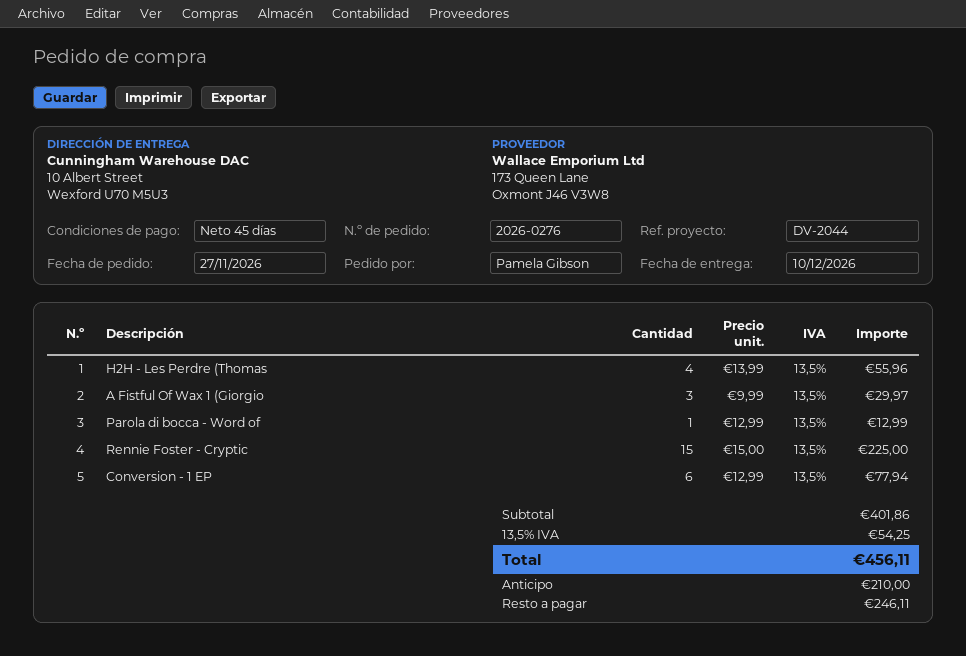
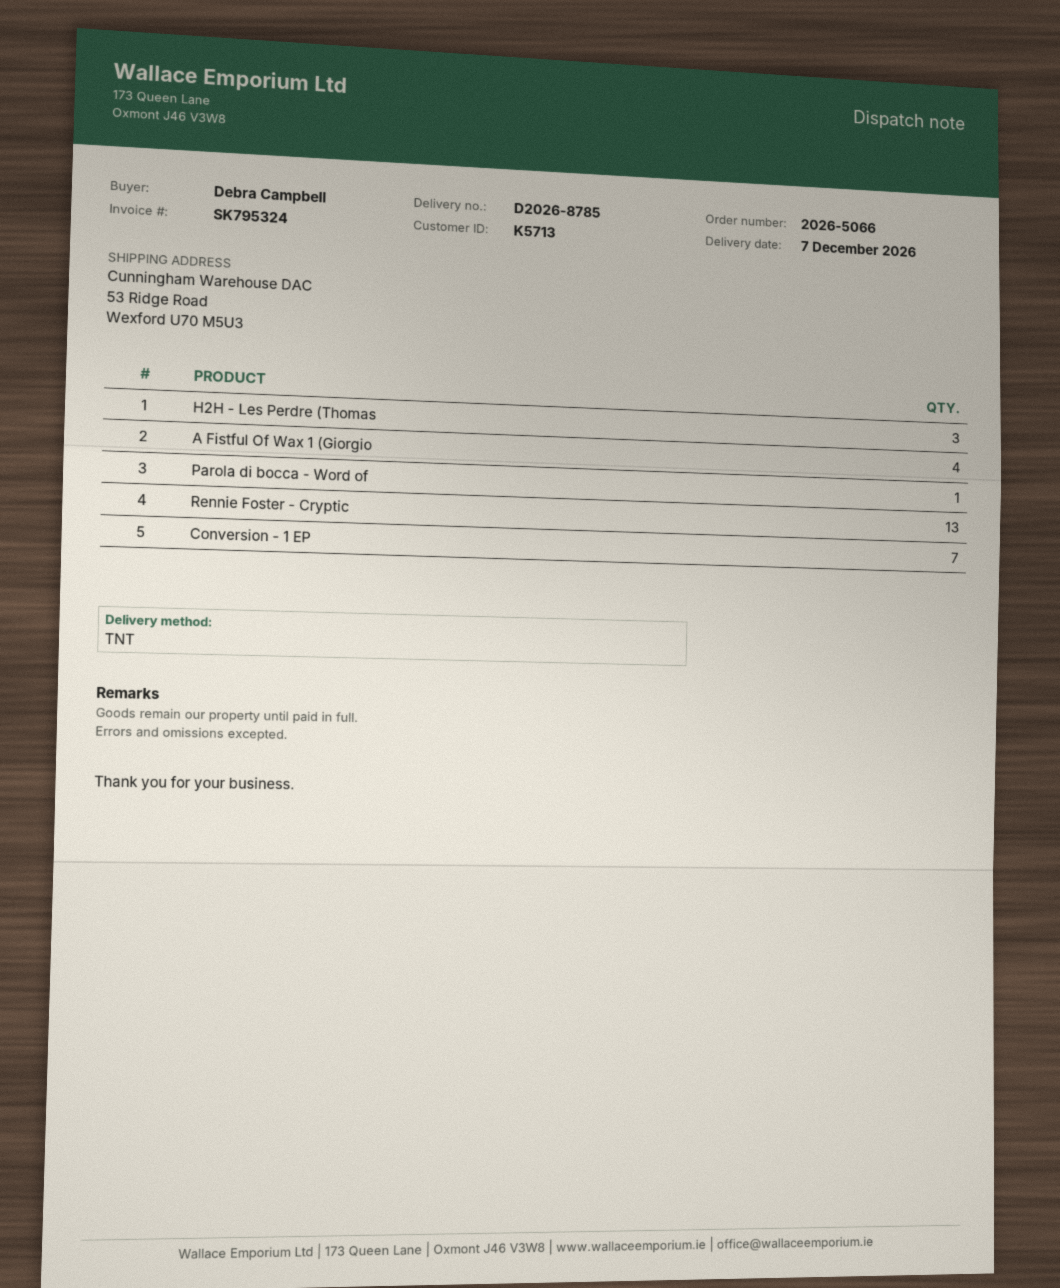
order number: 2026-0276 -> 2026-5066
delivery date: 2026-12-10 -> 2026-12-07
ordered by: Pamela Gibson -> Debra Campbell
ship to: 10 Albert Street, Wexford U70 M5U3 -> 53 Ridge Road, Wexford U70 M5U3
H2H - Les Perdre (Thomas: 4 -> 3
A Fistful Of Wax 1 (Giorgio: 3 -> 4
Rennie Foster - Cryptic: 15 -> 13
Conversion - 1 EP: 6 -> 7

